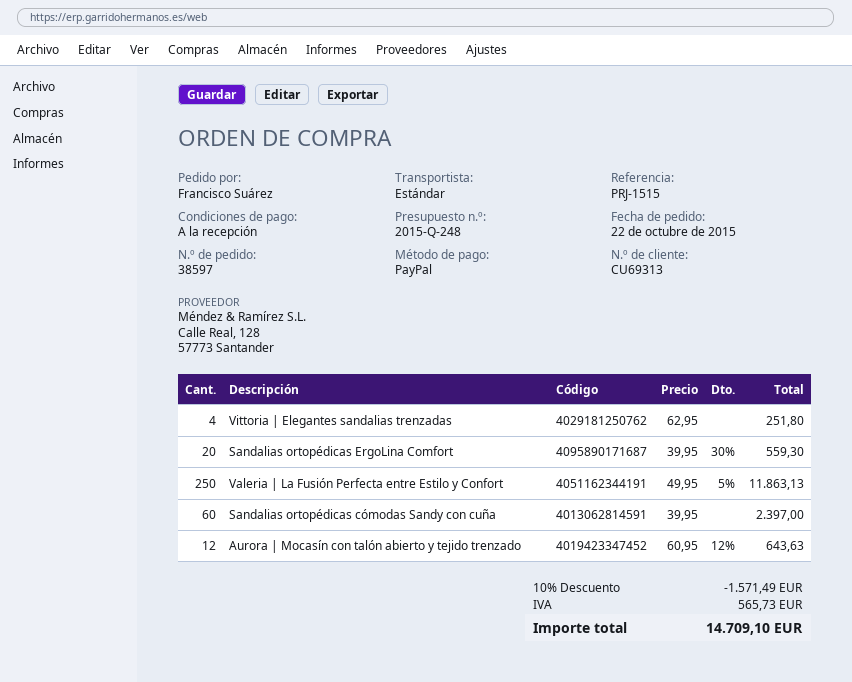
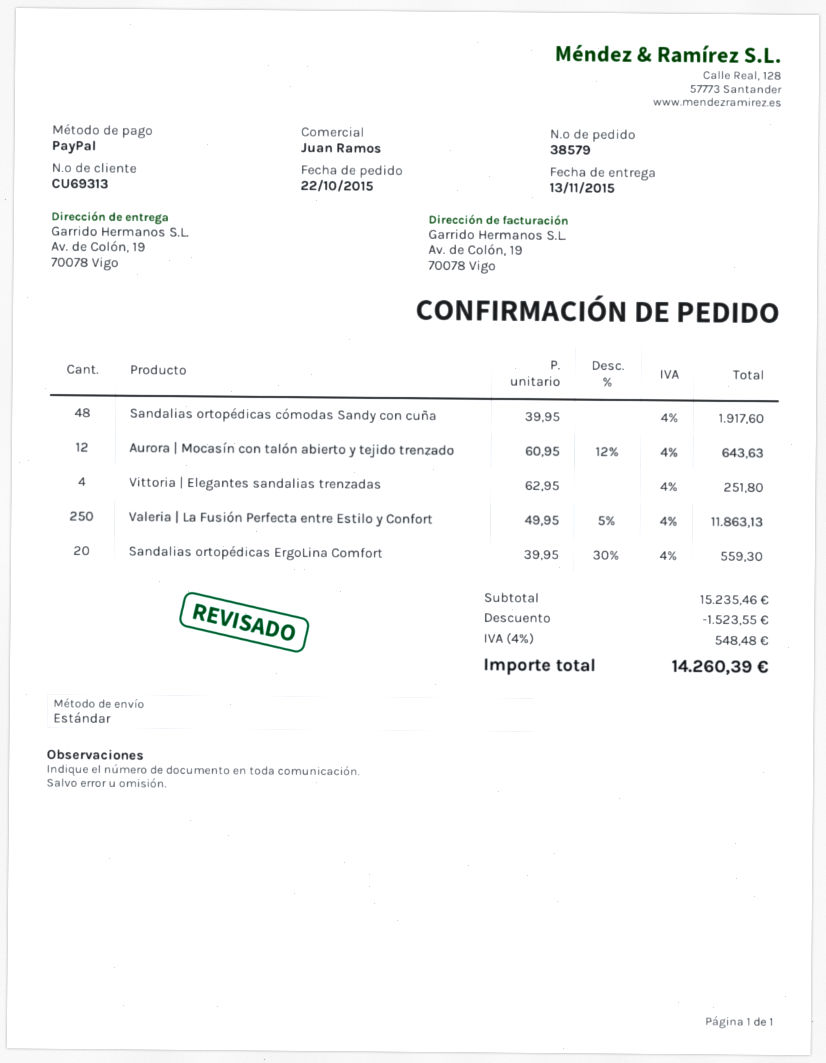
order number: 38597 -> 38579
Sandalias ortopédicas cómodas Sandy con cuña: 60 x 39.95 = 2397.00 -> 48 x 39.95 = 1917.60
discount: 1571.49 -> 1523.55
tax: 565.73 -> 548.48
total: 14709.10 -> 14260.39

